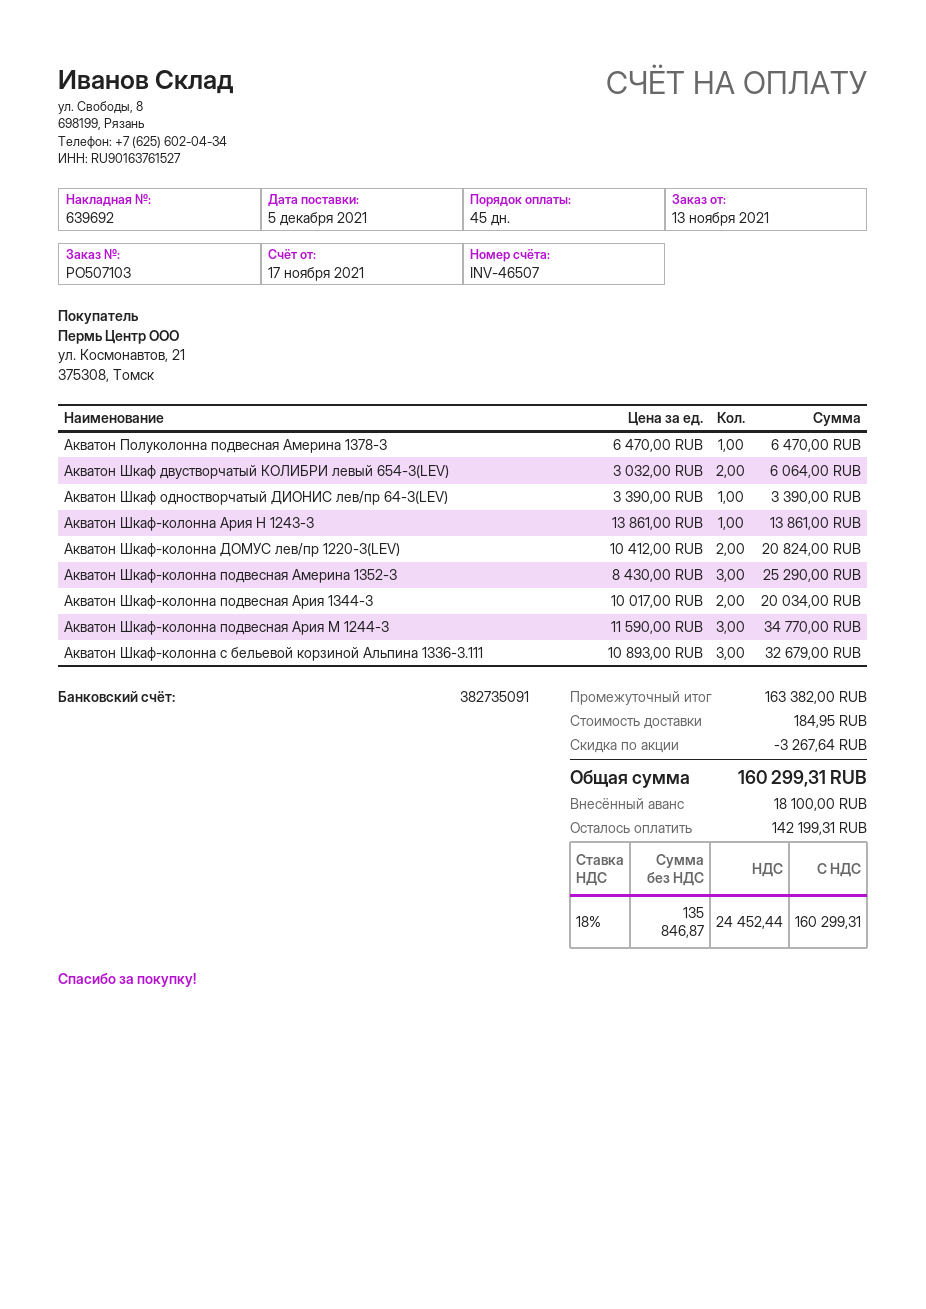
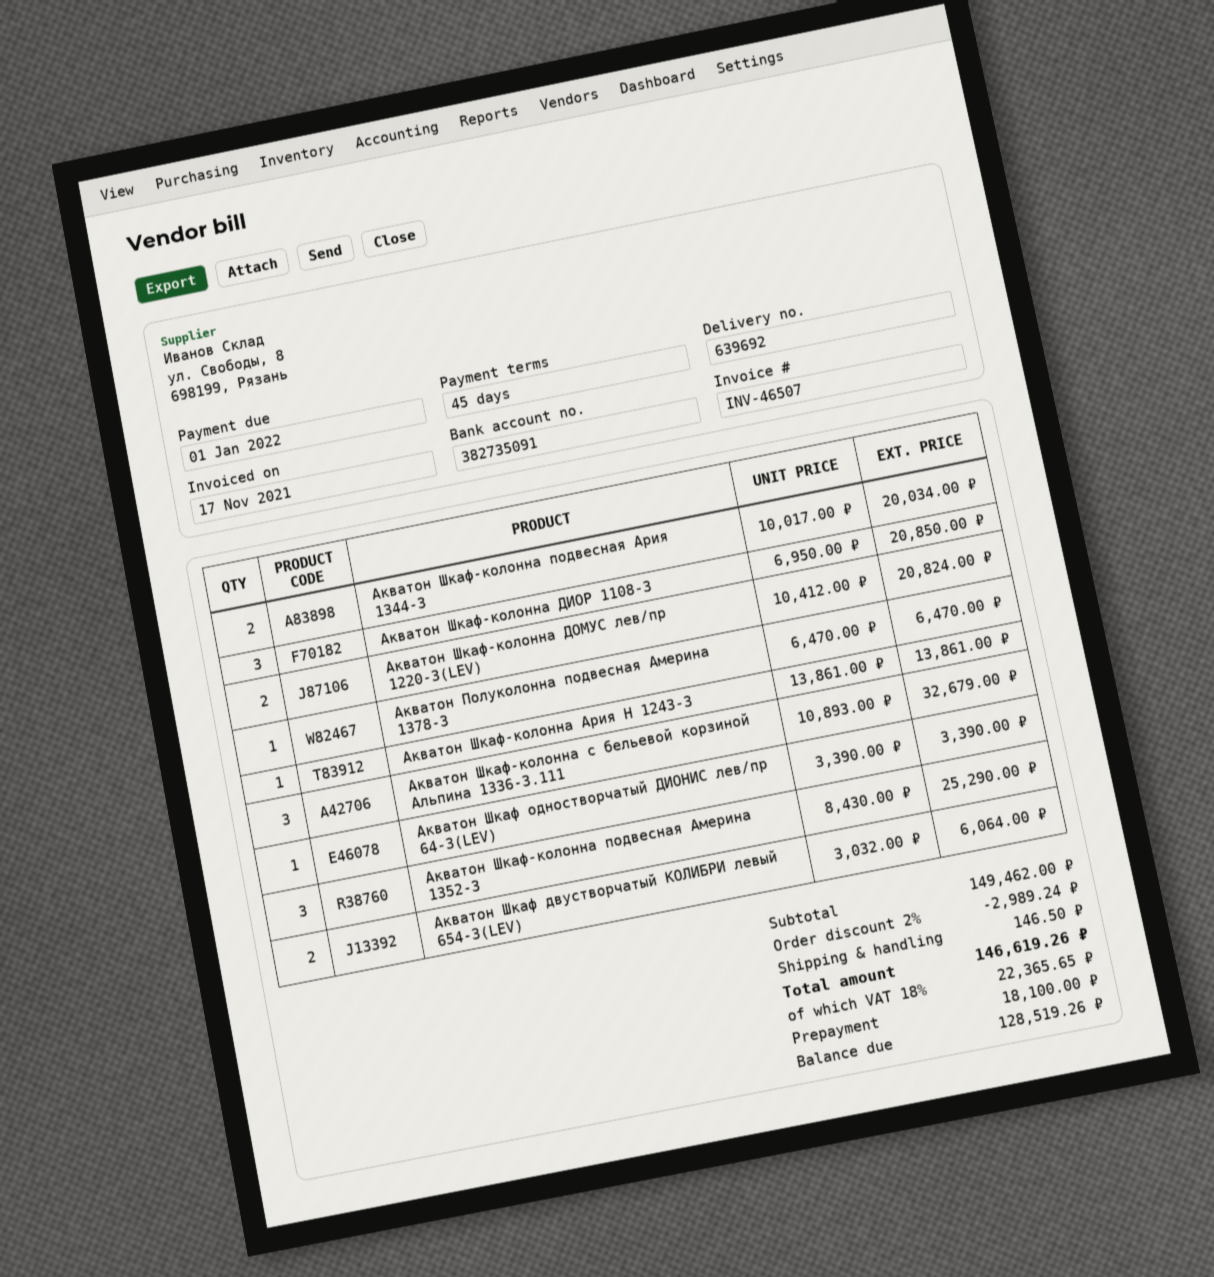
Акватон Шкаф-колонна подвесная Ария М 1244-3: 3 x 11590.00 = 34770.00 -> none
Акватон Шкаф-колонна ДИОР 1108-3: none -> 3 x 6950.00 = 20850.00
subtotal: 163382.00 -> 149462.00
discount: 3267.64 -> 2989.24
shipping: 184.95 -> 146.50
tax: 18% = 24452.44 -> 18% = 22365.65
total: 160299.31 -> 146619.26
balance: 142199.31 -> 128519.26

